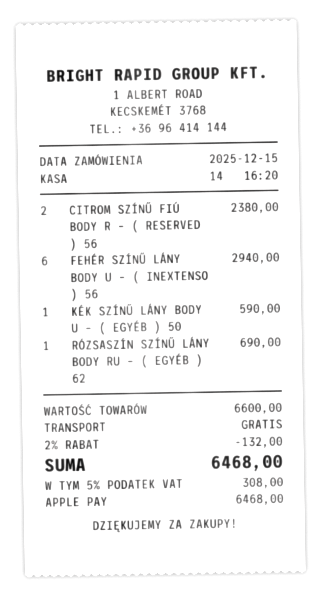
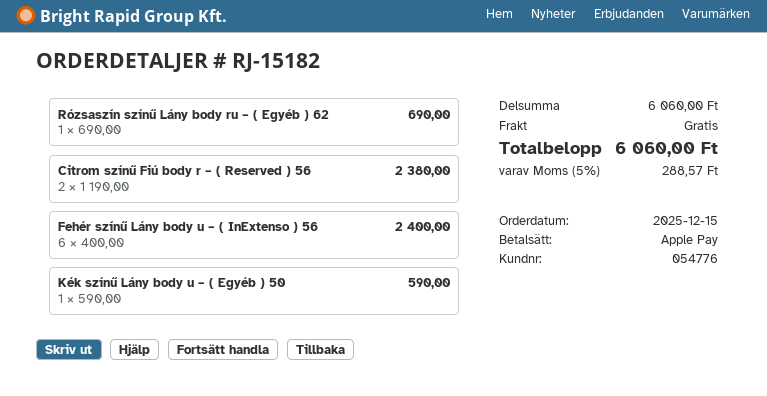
FEHÉR SZÍNŰ LÁNY BODY U – ( INEXTENSO ) 56: 6 for 2940.00 -> 6 for 2400.00
subtotal: 6600.00 -> 6060.00
discount: 2% = 132.00 -> none
tax: 5% = 308.00 -> 5% = 288.57
total: 6468.00 -> 6060.00

